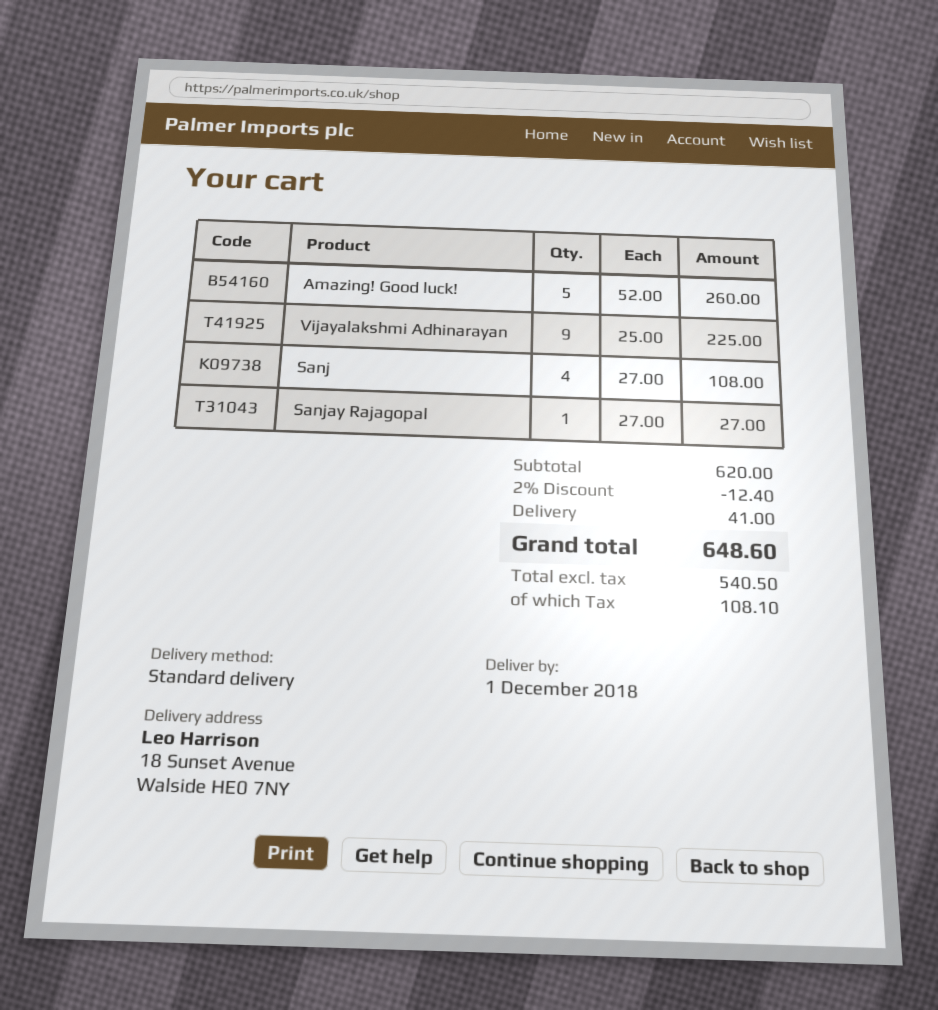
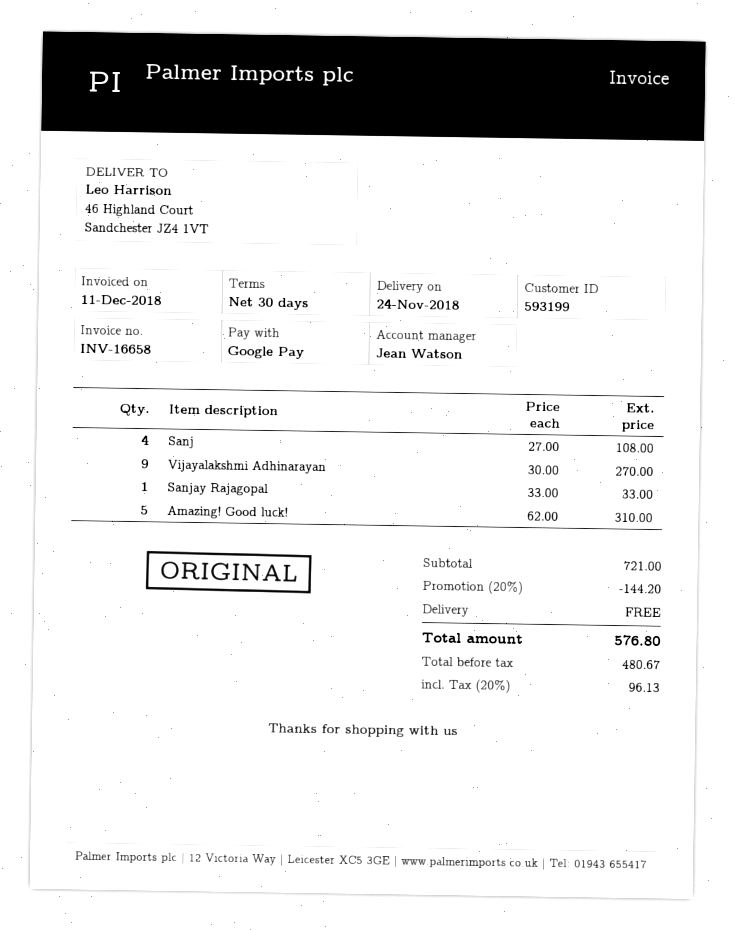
delivery date: 2018-12-01 -> 2018-11-24
ship to: 18 Sunset Avenue, Walside HE0 7NY -> 46 Highland Court, Sandchester JZ4 1VT
Amazing! Good luck!: 5 x 52.00 = 260.00 -> 5 x 62.00 = 310.00
Vijayalakshmi Adhinarayan: 9 x 25.00 = 225.00 -> 9 x 30.00 = 270.00
Sanjay Rajagopal: 1 x 27.00 = 27.00 -> 1 x 33.00 = 33.00
subtotal: 620.00 -> 721.00
discount: 2% = 12.40 -> 20% = 144.20
shipping: 41.00 -> 0.00
net: 540.50 -> 480.67
tax: 108.10 -> 96.13
total: 648.60 -> 576.80

